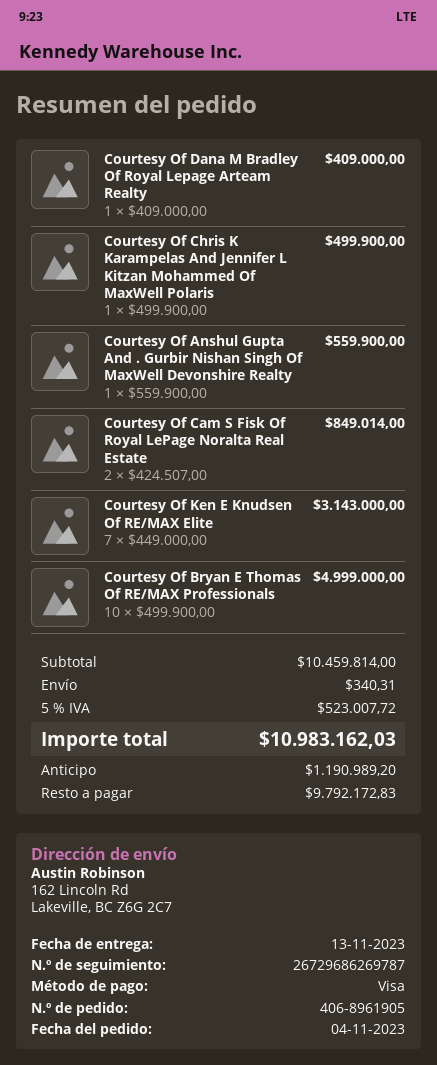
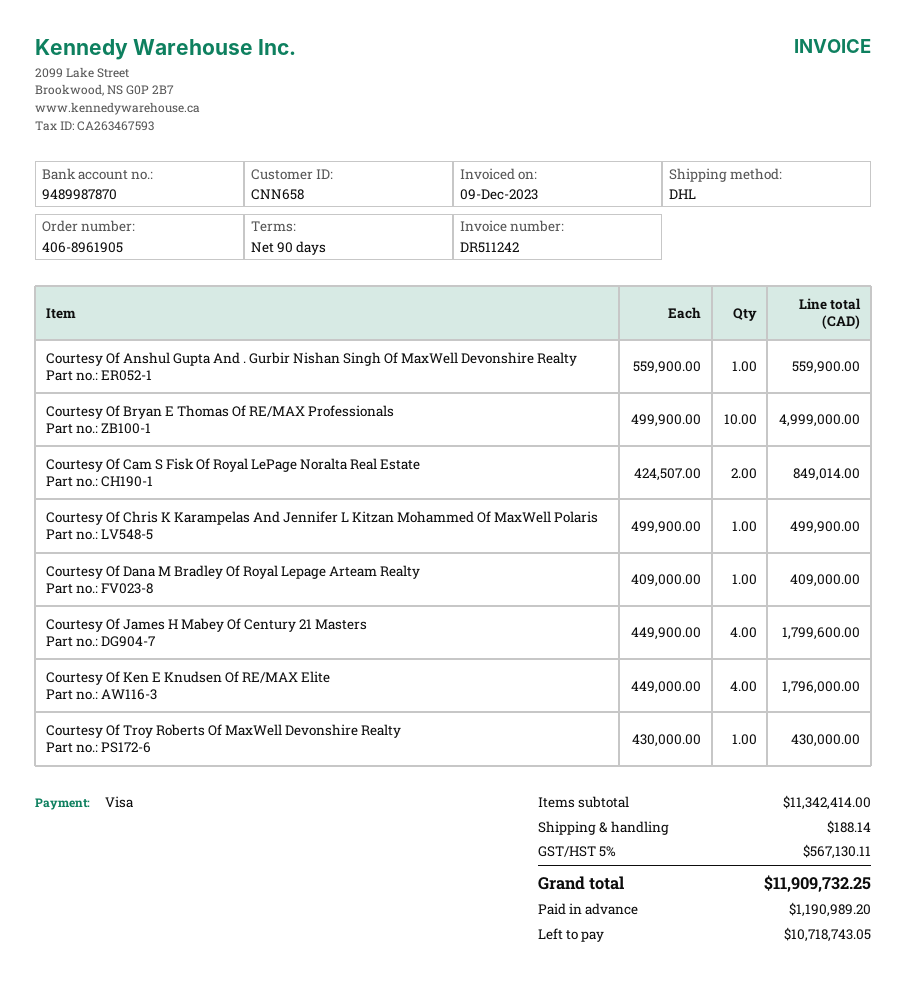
Courtesy Of Ken E Knudsen Of RE/MAX Elite: 7 x 449000.00 = 3143000.00 -> 4 x 449000.00 = 1796000.00
Courtesy Of James H Mabey Of Century 21 Masters: none -> 4 x 449900.00 = 1799600.00
Courtesy Of Troy Roberts Of MaxWell Devonshire Realty: none -> 1 x 430000.00 = 430000.00
subtotal: 10459814.00 -> 11342414.00
shipping: 340.31 -> 188.14
tax: 5% = 523007.72 -> 5% = 567130.11
total: 10983162.03 -> 11909732.25
balance: 9792172.83 -> 10718743.05

